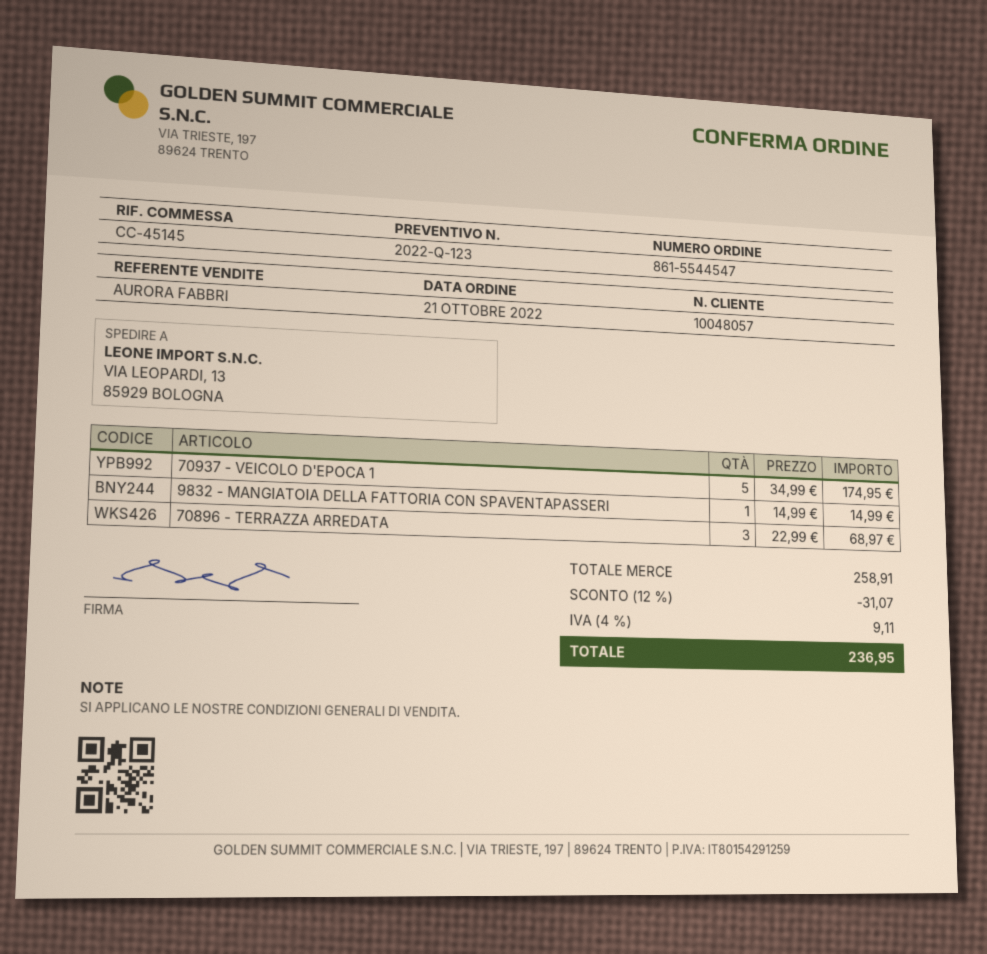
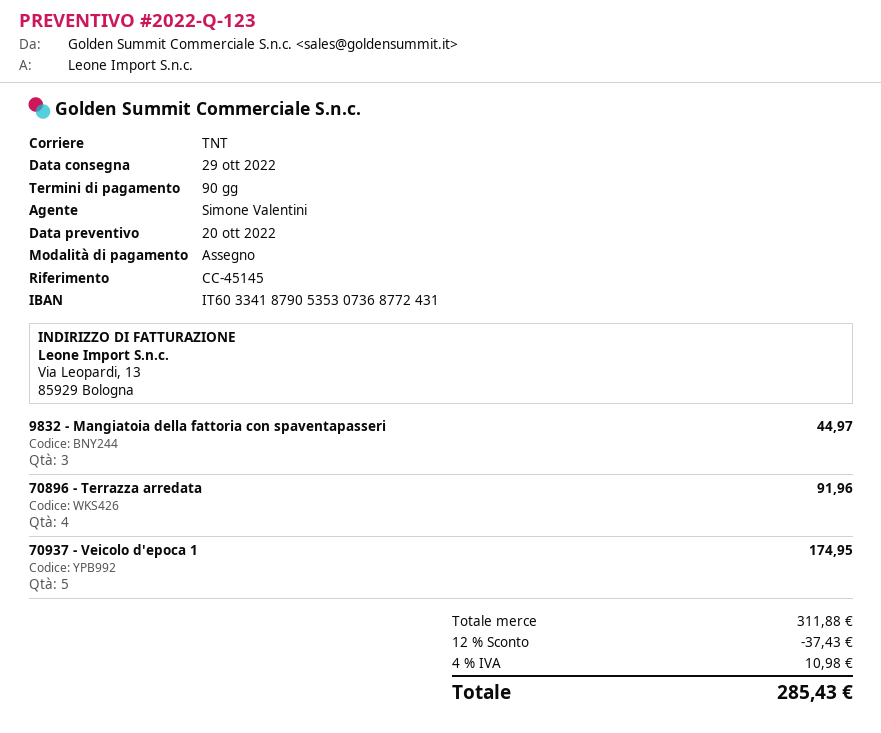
sales rep: AURORA FABBRI -> Simone Valentini
9832 - MANGIATOIA DELLA FATTORIA CON SPAVENTAPASSERI: 1 for 14.99 -> 3 for 44.97
70896 - TERRAZZA ARREDATA: 3 for 68.97 -> 4 for 91.96
subtotal: 258.91 -> 311.88
discount: 12% = 31.07 -> 12% = 37.43
tax: 4% = 9.11 -> 4% = 10.98
total: 236.95 -> 285.43

